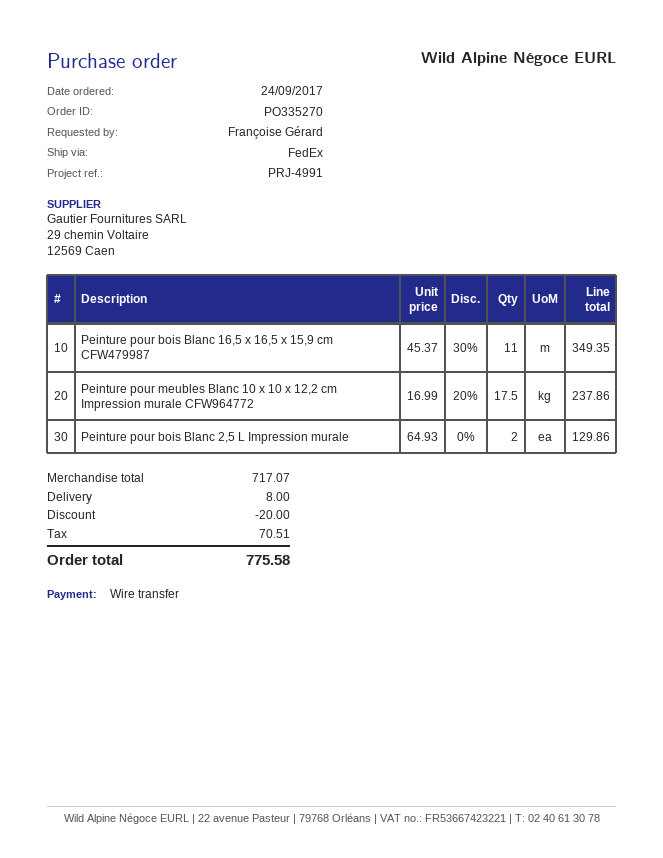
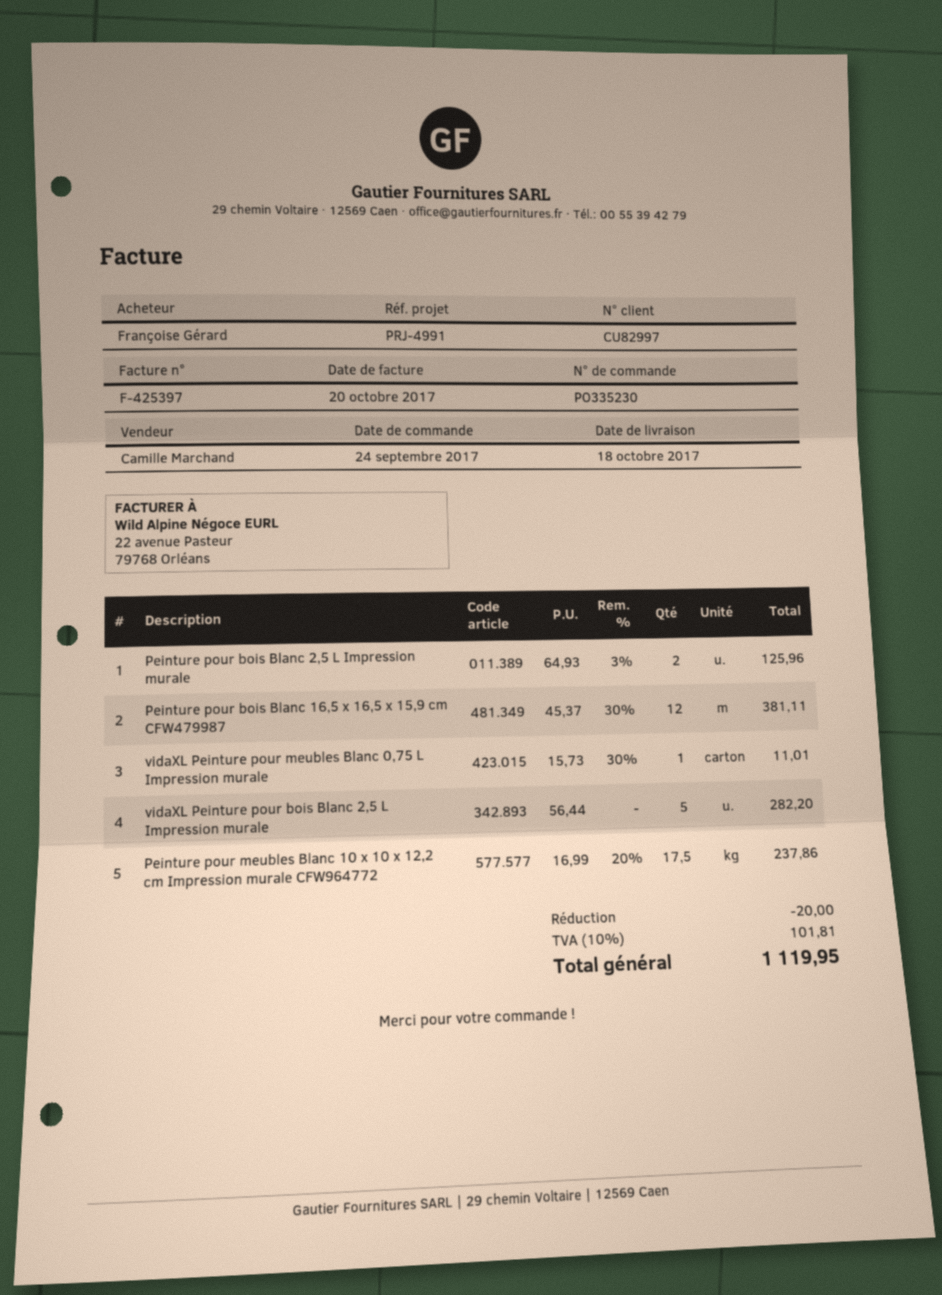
order number: PO335270 -> PO335230
Peinture pour bois Blanc 16,5 x 16,5 x 15,9 cm CFW479987: 11 x 45.37 - 30% = 349.35 -> 12 x 45.37 - 30% = 381.11
Peinture pour bois Blanc 2,5 L Impression murale: 2 x 64.93 = 129.86 -> 2 x 64.93 - 3% = 125.96
vidaXL Peinture pour meubles Blanc 0,75 L Impression murale: none -> 1 x 15.73 - 30% = 11.01
vidaXL Peinture pour bois Blanc 2,5 L Impression murale: none -> 5 x 56.44 = 282.20
shipping: 8.00 -> none
tax: 70.51 -> 101.81
total: 775.58 -> 1119.95

